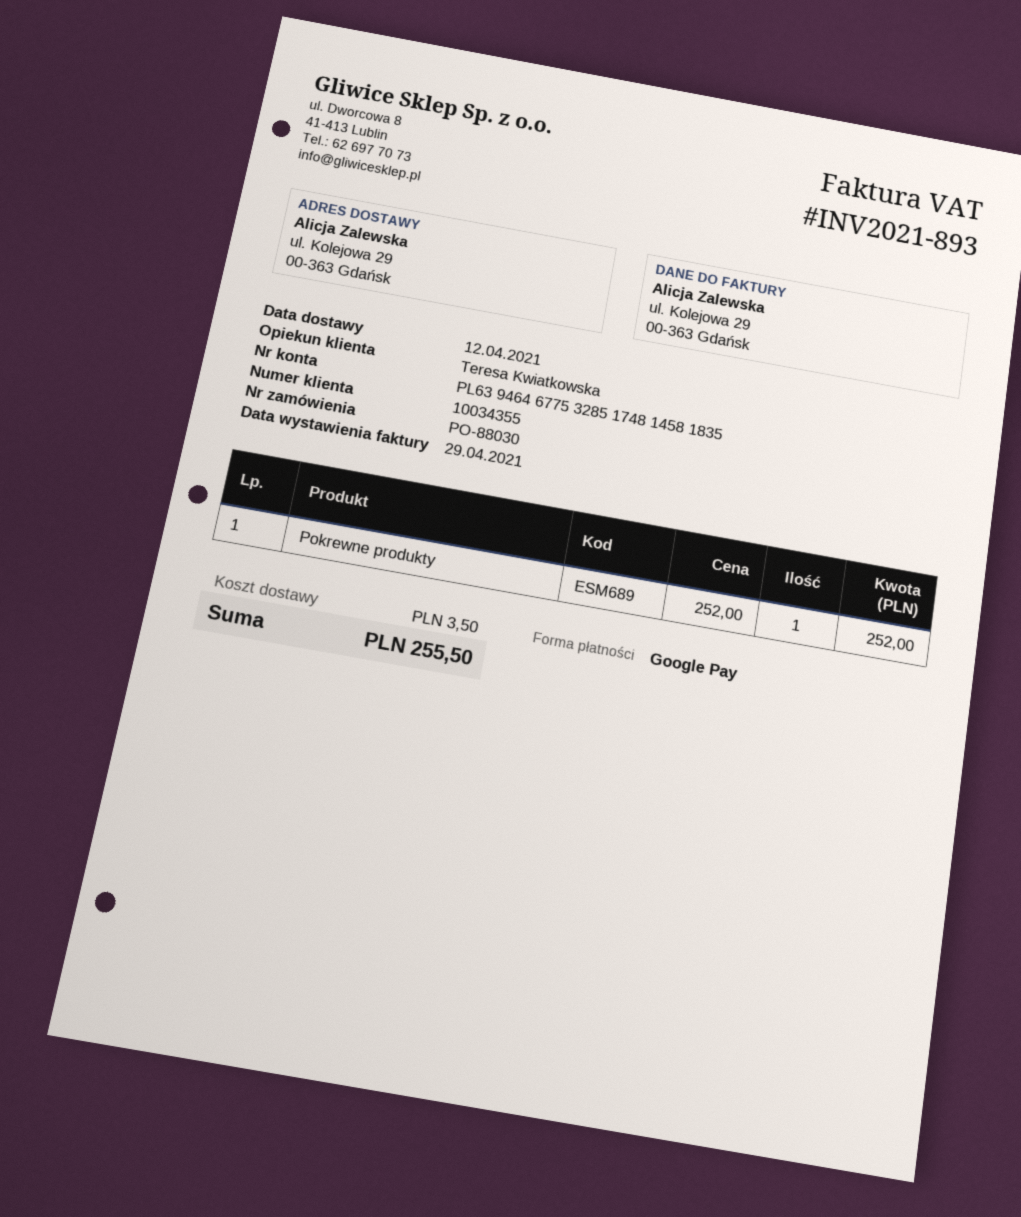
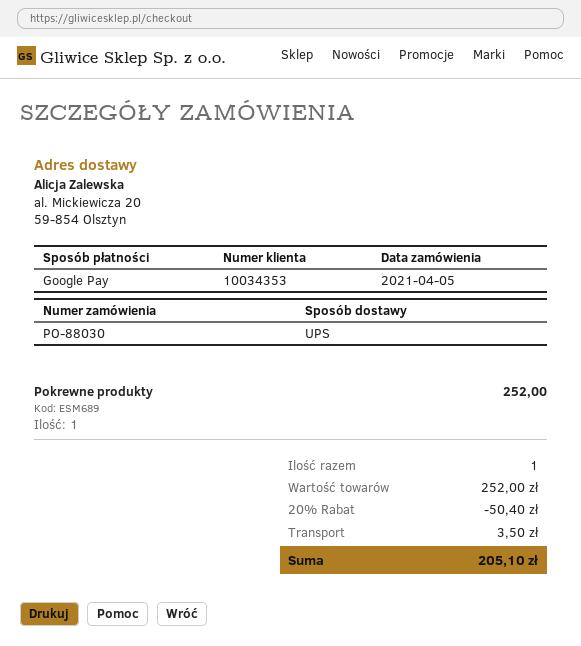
customer number: 10034355 -> 10034353
ship to: ul. Kolejowa 29, 00-363 Gdańsk -> al. Mickiewicza 20, 59-854 Olsztyn
discount: none -> 20% = 50.40
total: 255.50 -> 205.10

